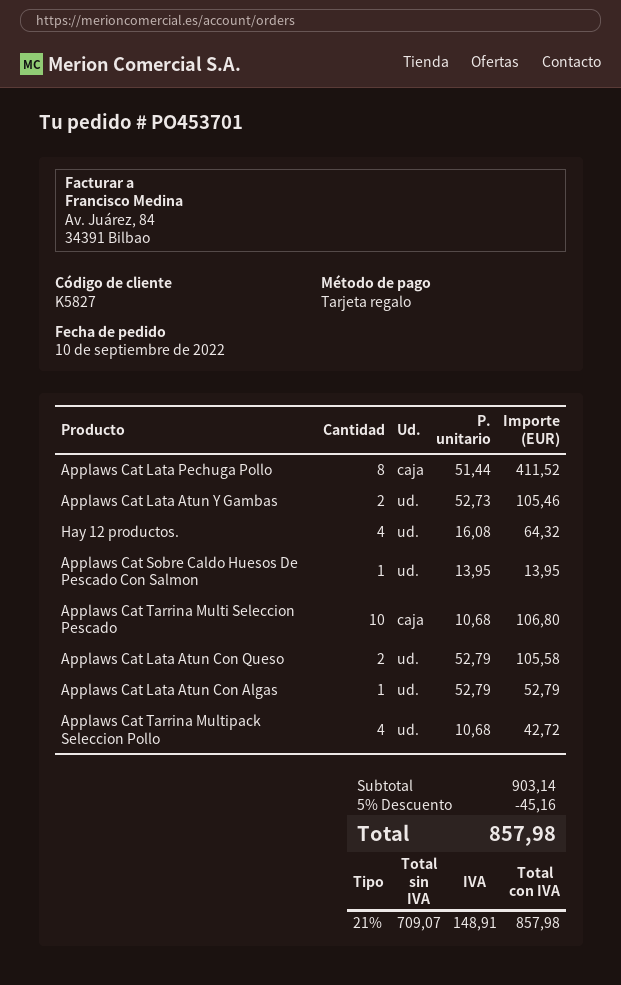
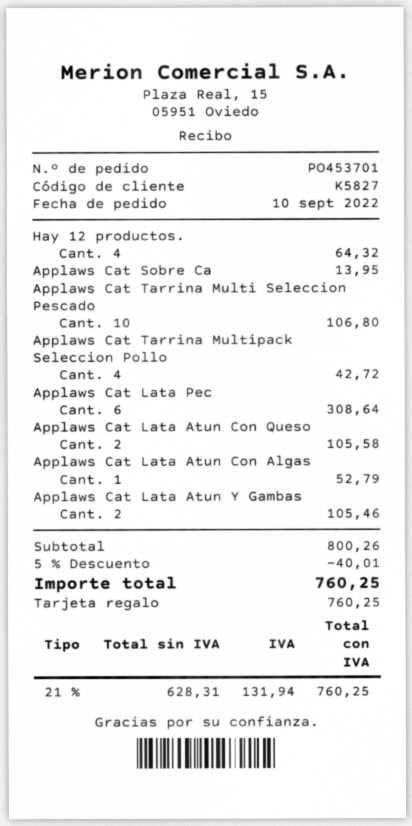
Applaws Cat Lata Pechuga Pollo: 8 for 411.52 -> 6 for 308.64
subtotal: 903.14 -> 800.26
discount: 5% = 45.16 -> 5% = 40.01
net: 709.07 -> 628.31
tax: 21% = 148.91 -> 21% = 131.94
total: 857.98 -> 760.25

